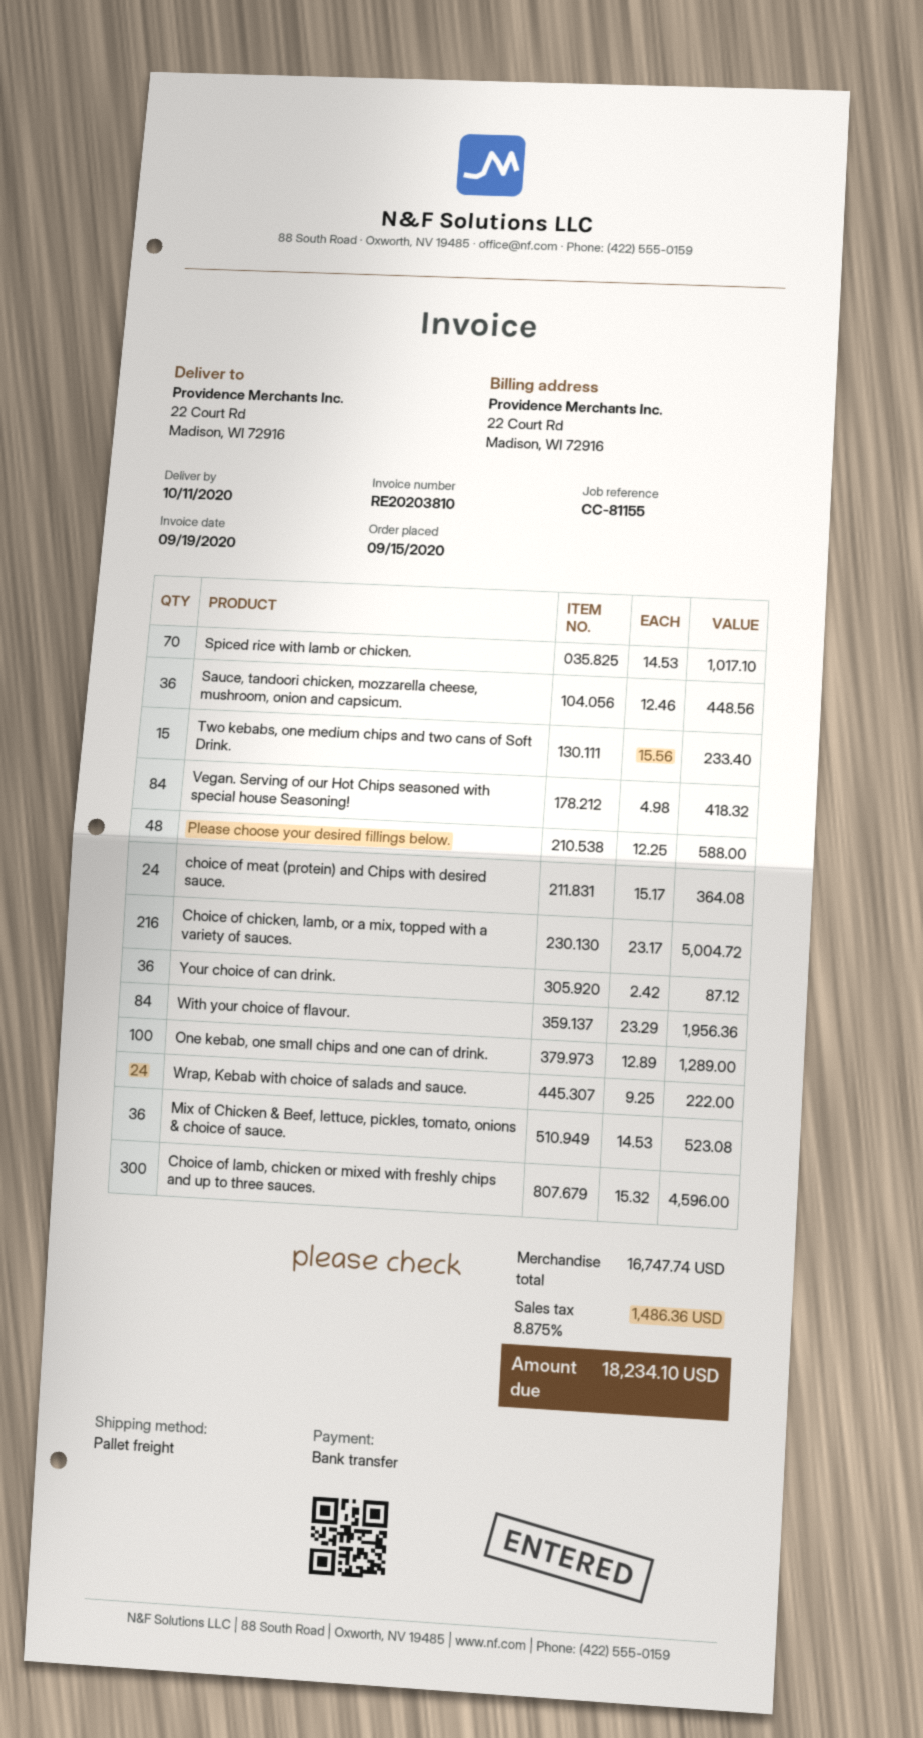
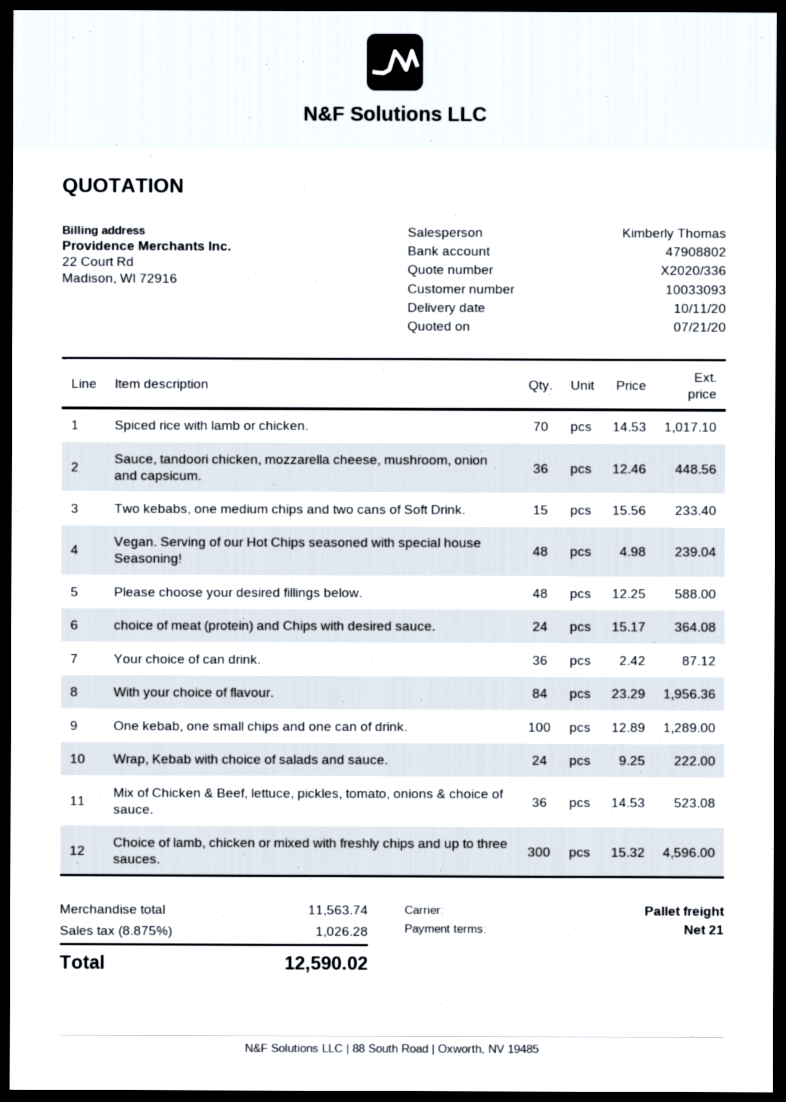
Vegan. Serving of our Hot Chips seasoned with special house Seasoning!: 84 x 4.98 = 418.32 -> 48 x 4.98 = 239.04
Choice of chicken, lamb, or a mix, topped with a variety of sauces.: 216 x 23.17 = 5004.72 -> none
subtotal: 16747.74 -> 11563.74
tax: 8.875% = 1486.36 -> 8.875% = 1026.28
total: 18234.10 -> 12590.02

